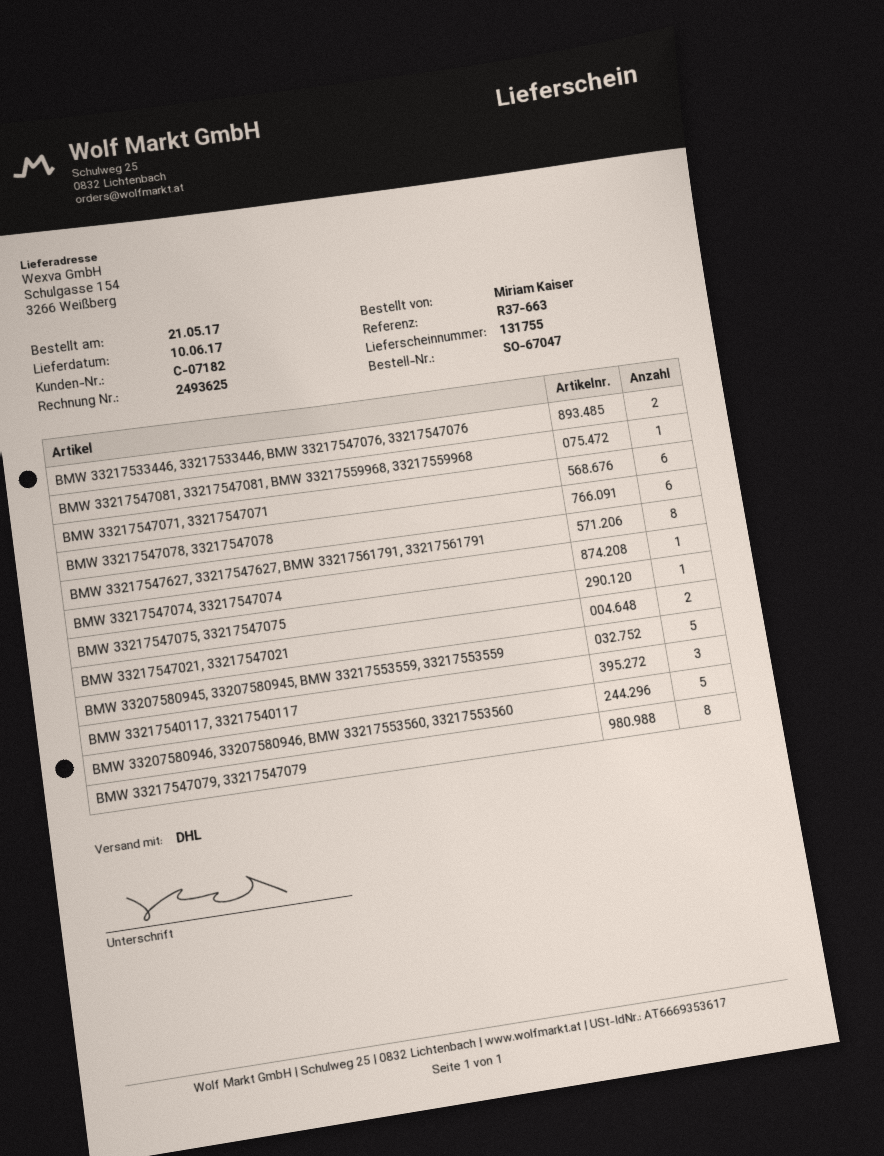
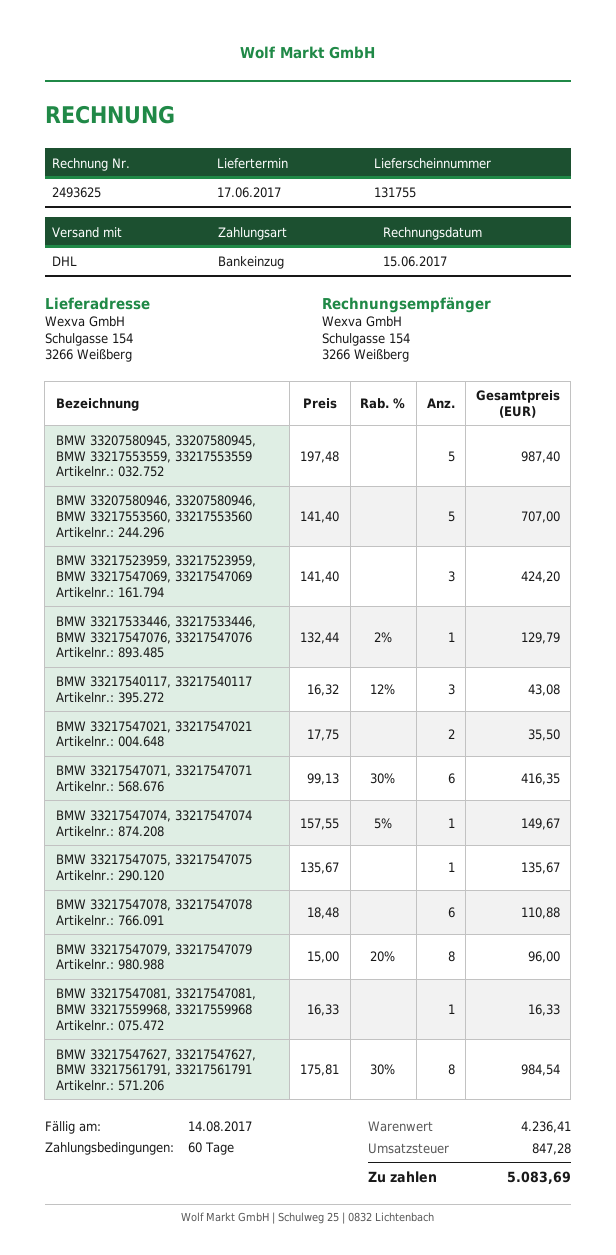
delivery date: 2017-06-10 -> 2017-06-17
BMW 33217533446, 33217533446, BMW 33217547076, 33217547076: 2 -> 1
BMW 33217523959, 33217523959, BMW 33217547069, 33217547069: none -> 3

